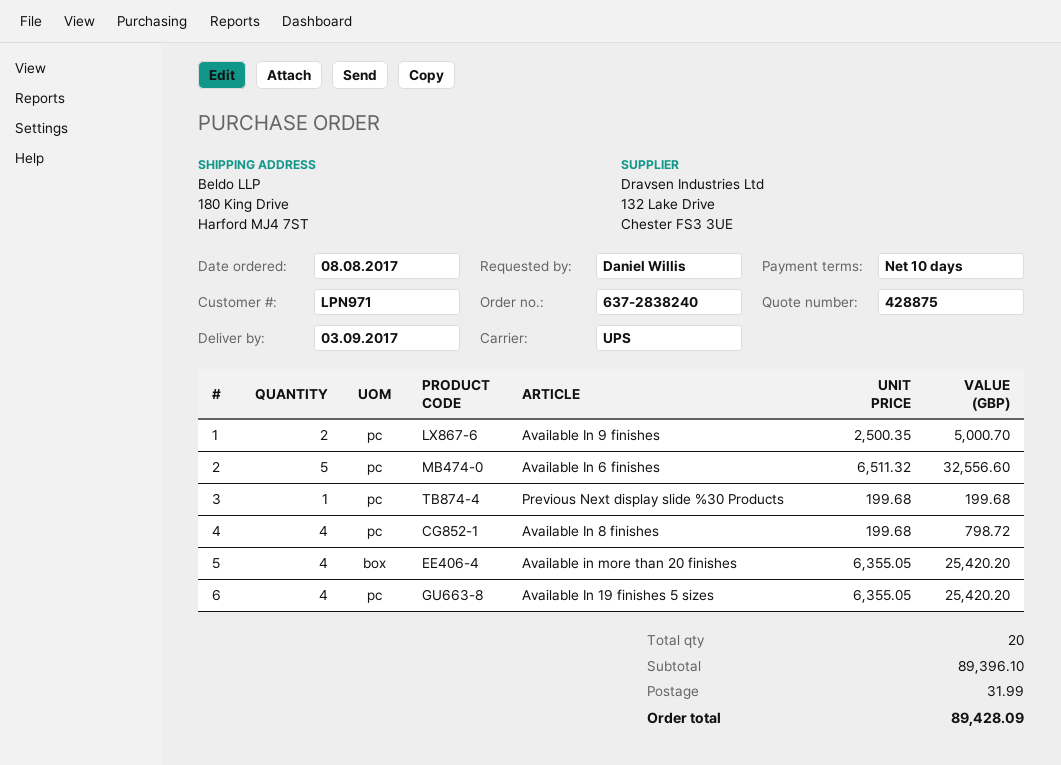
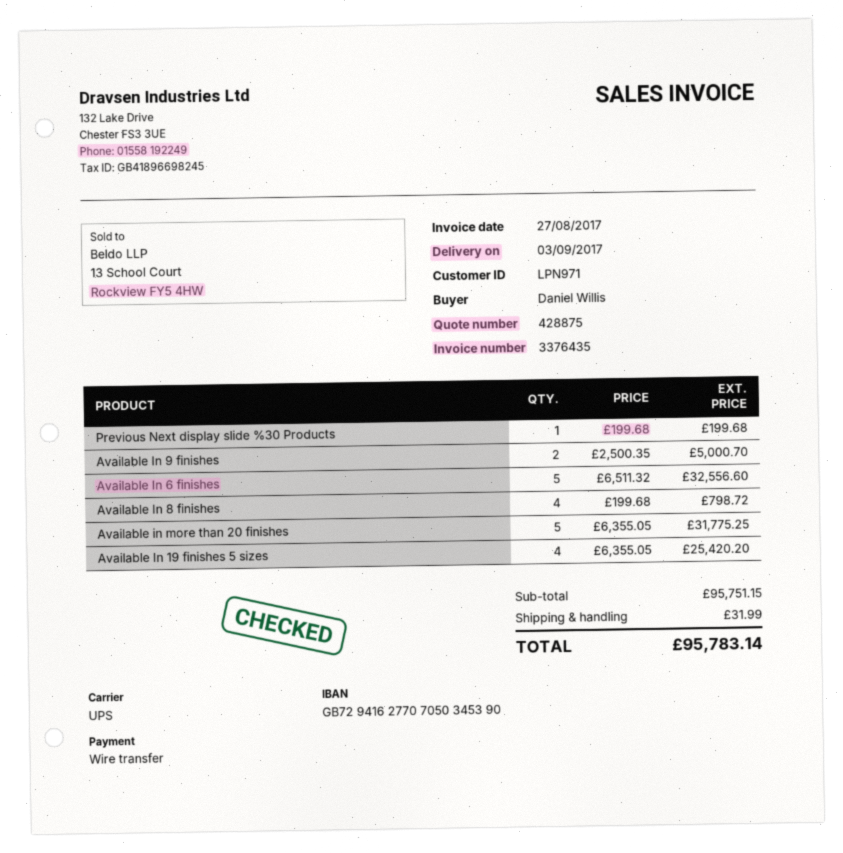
Available in more than 20 finishes: 4 x 6355.05 = 25420.20 -> 5 x 6355.05 = 31775.25
subtotal: 89396.10 -> 95751.15
total: 89428.09 -> 95783.14

